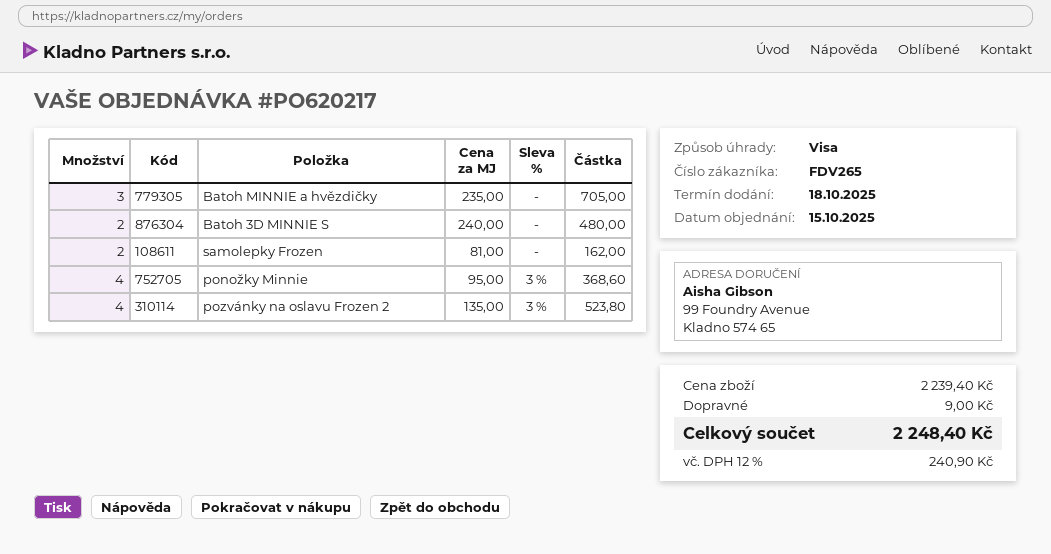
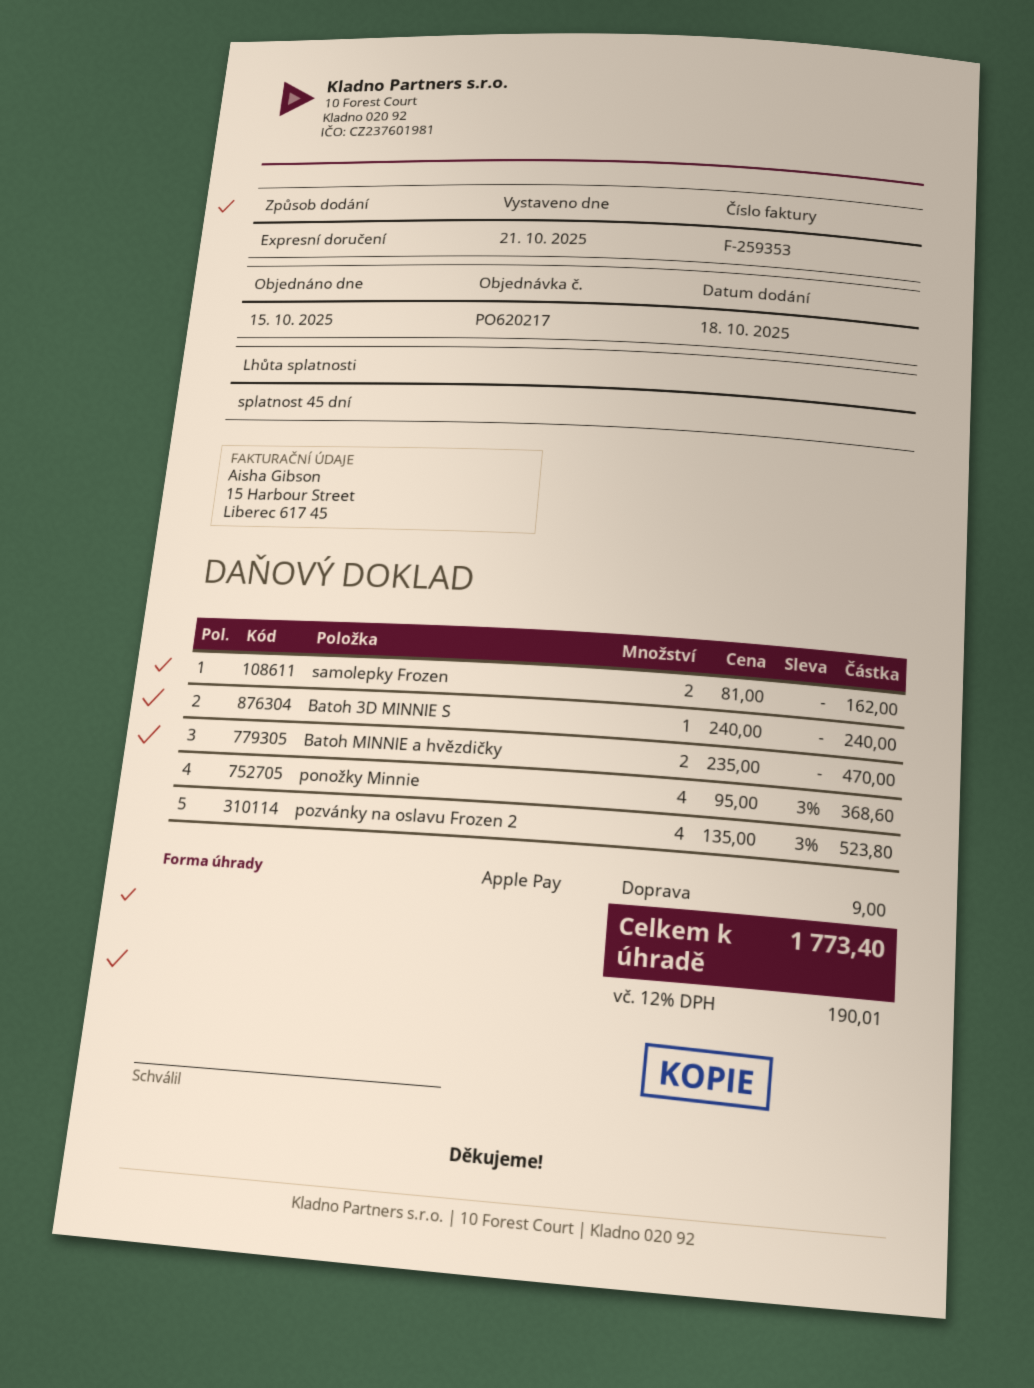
payment method: Visa -> Apple Pay
Batoh MINNIE a hvězdičky: 3 x 235.00 = 705.00 -> 2 x 235.00 = 470.00
Batoh 3D MINNIE S: 2 x 240.00 = 480.00 -> 1 x 240.00 = 240.00
tax: 12% = 240.90 -> 12% = 190.01
total: 2248.40 -> 1773.40

